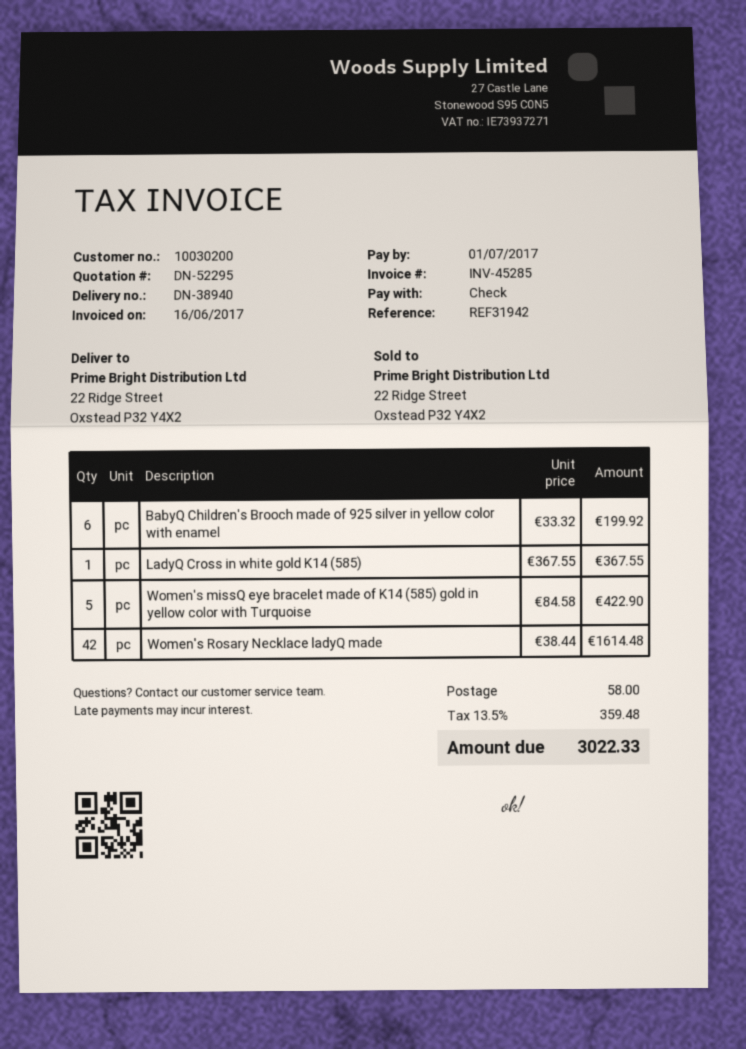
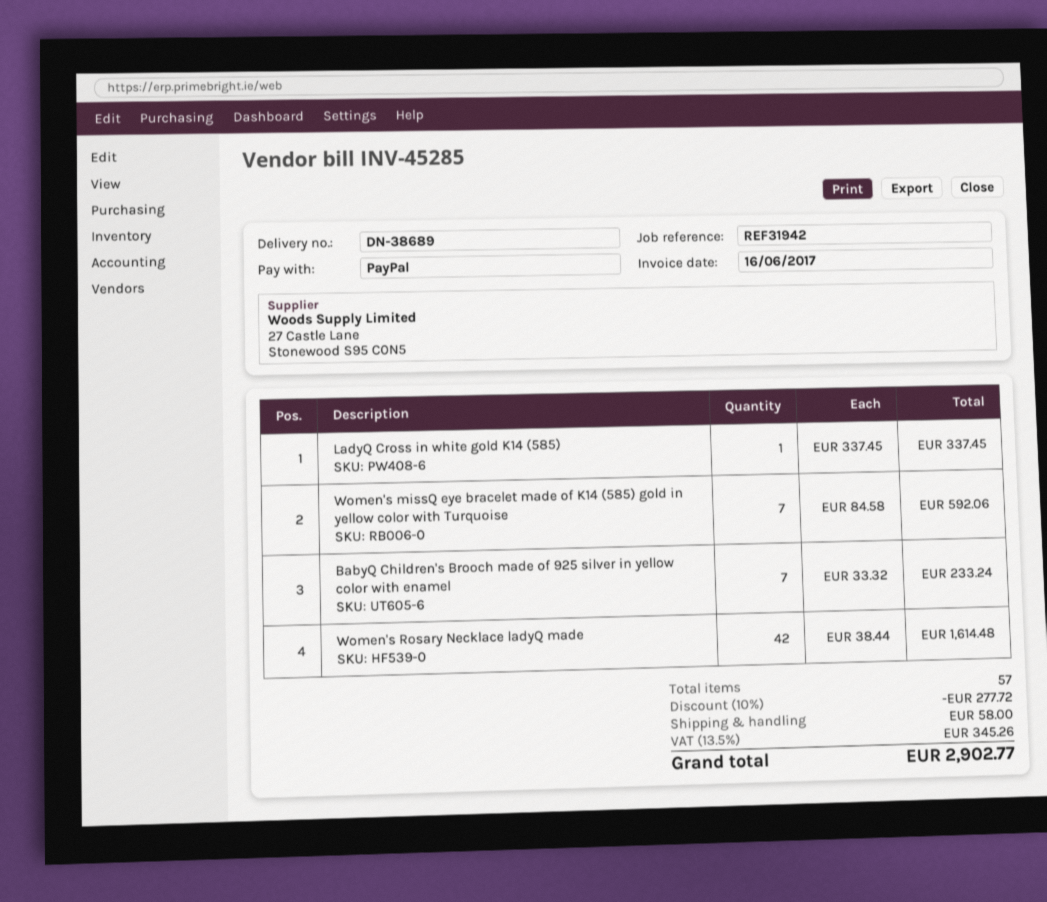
delivery note number: DN-38940 -> DN-38689
payment method: cheque -> PayPal
BabyQ Children's Brooch made of 925 silver in yellow color with enamel: 6 x 33.32 = 199.92 -> 7 x 33.32 = 233.24
LadyQ Cross in white gold K14 (585): 1 x 367.55 = 367.55 -> 1 x 337.45 = 337.45
Women's missQ eye bracelet made of K14 (585) gold in yellow color with Turquoise: 5 x 84.58 = 422.90 -> 7 x 84.58 = 592.06
discount: none -> 10% = 277.72
tax: 13.5% = 359.48 -> 13.5% = 345.26
total: 3022.33 -> 2902.77

